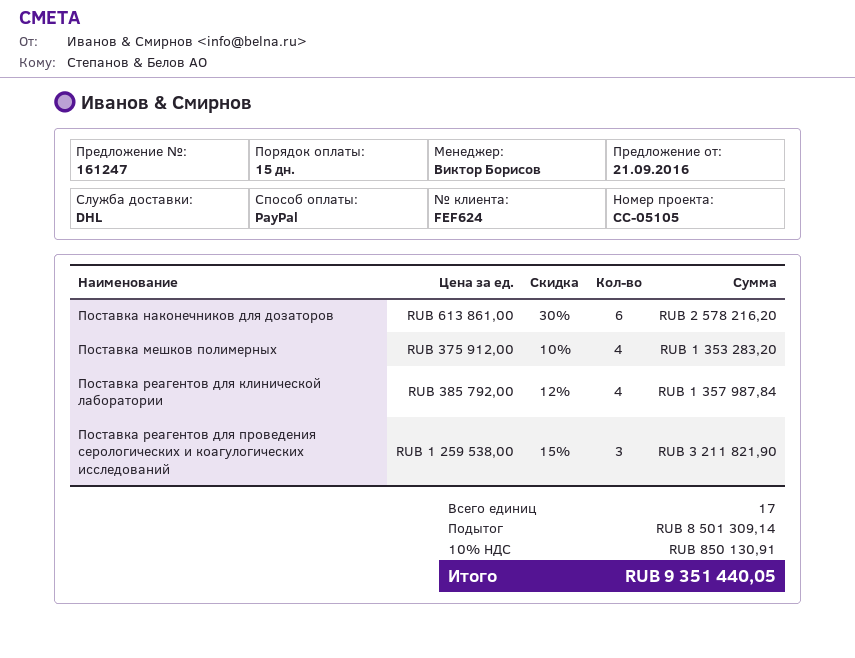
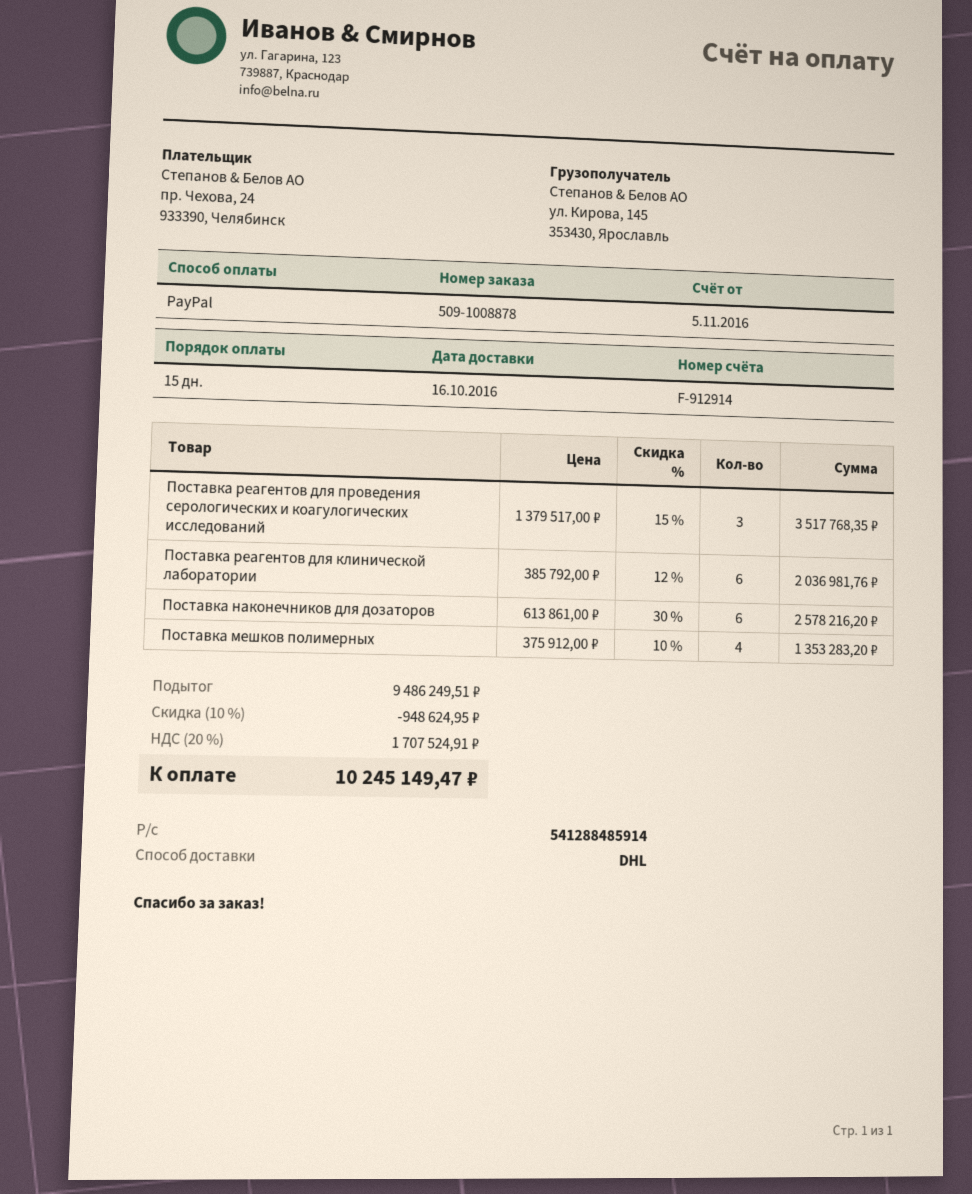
Поставка реагентов для клинической лаборатории: 4 x 385792.00 - 12% = 1357987.84 -> 6 x 385792.00 - 12% = 2036981.76
Поставка реагентов для проведения серологических и коагулогических исследований: 3 x 1259538.00 - 15% = 3211821.90 -> 3 x 1379517.00 - 15% = 3517768.35
subtotal: 8501309.14 -> 9486249.51
discount: none -> 10% = 948624.95
tax: 10% = 850130.91 -> 20% = 1707524.91
total: 9351440.05 -> 10245149.47

